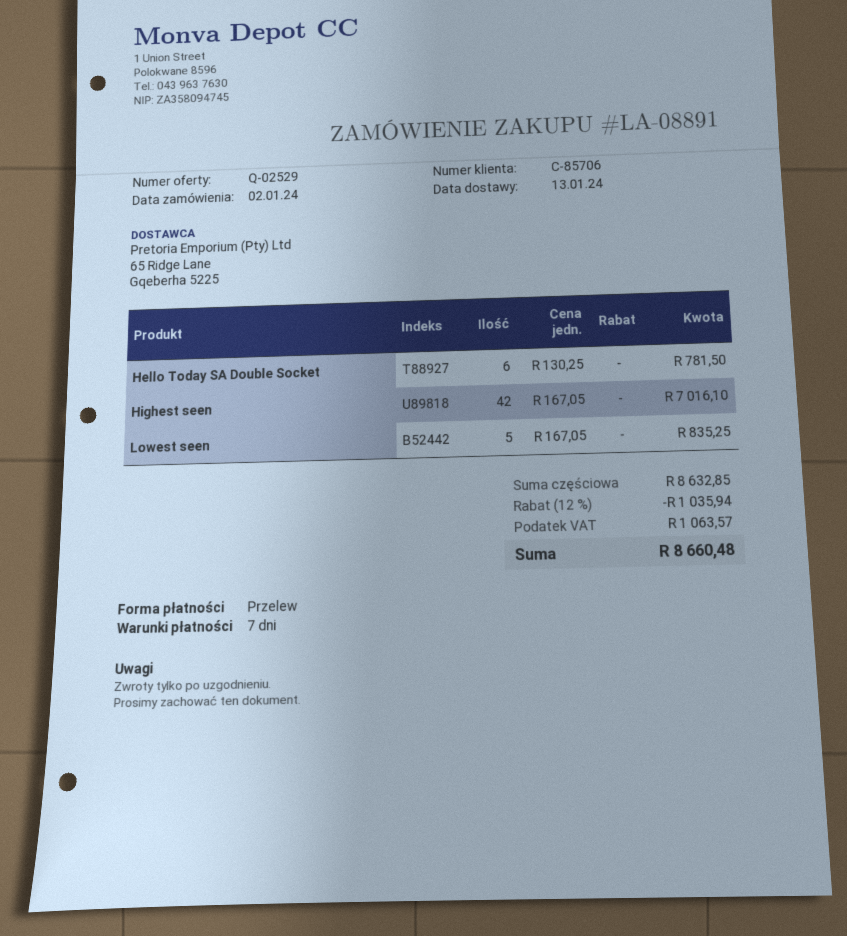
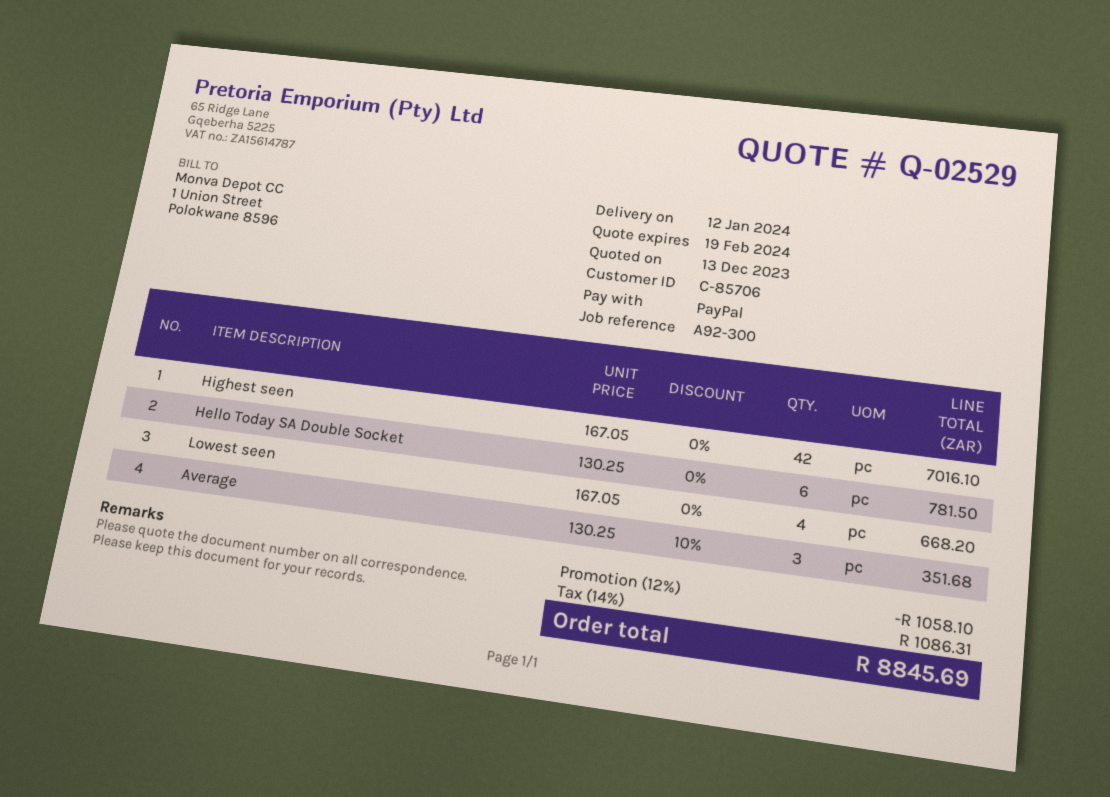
delivery date: 2024-01-13 -> 2024-01-12
payment method: bank transfer -> PayPal
Lowest seen: 5 x 167.05 = 835.25 -> 4 x 167.05 = 668.20
Average: none -> 3 x 130.25 - 10% = 351.68
discount: 12% = 1035.94 -> 12% = 1058.10
tax: 1063.57 -> 1086.31
total: 8660.48 -> 8845.69

